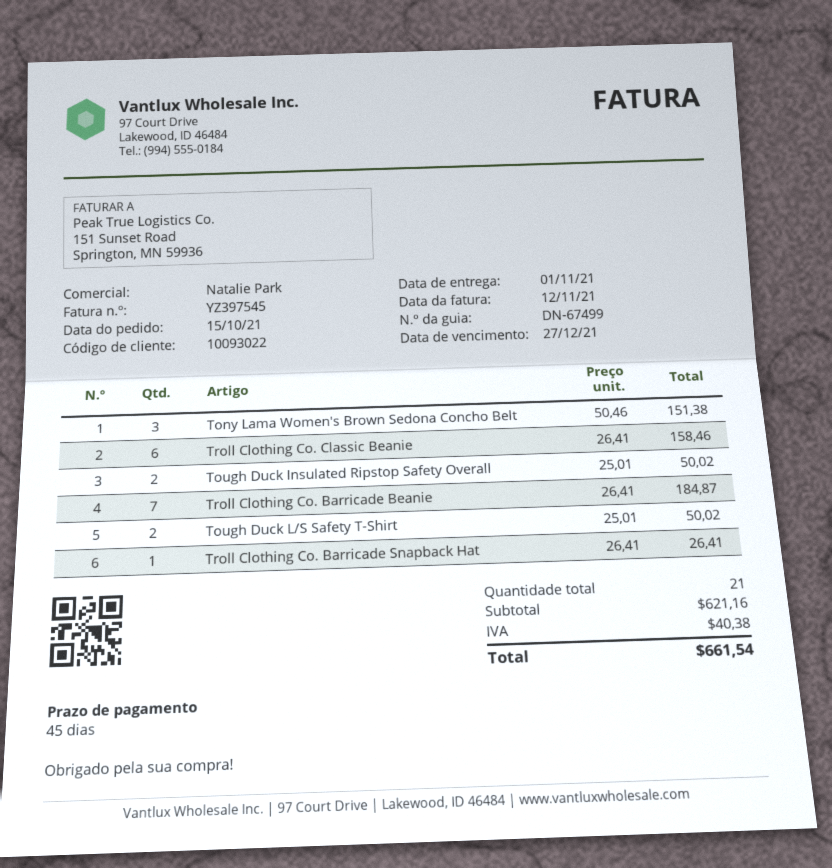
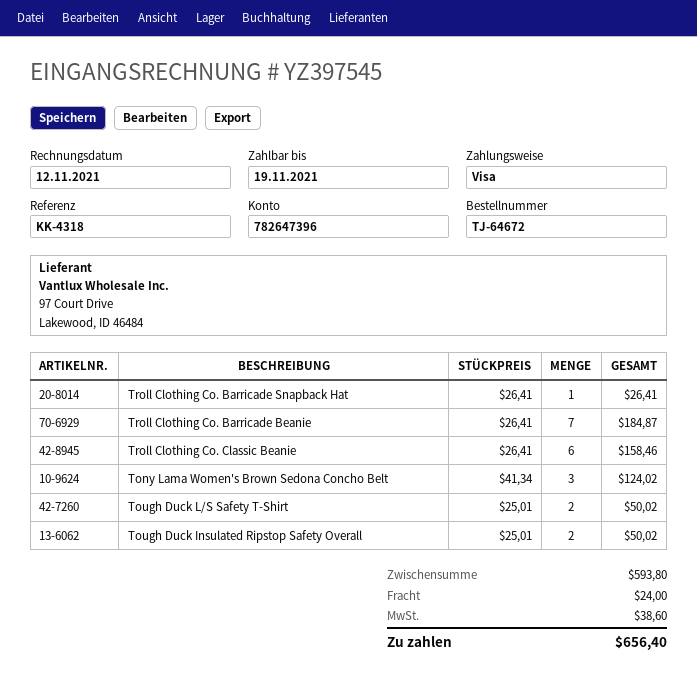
due date: 2021-12-27 -> 2021-11-19
Tony Lama Women's Brown Sedona Concho Belt: 3 x 50.46 = 151.38 -> 3 x 41.34 = 124.02
subtotal: 621.16 -> 593.80
shipping: none -> 24.00
tax: 40.38 -> 38.60
total: 661.54 -> 656.40

